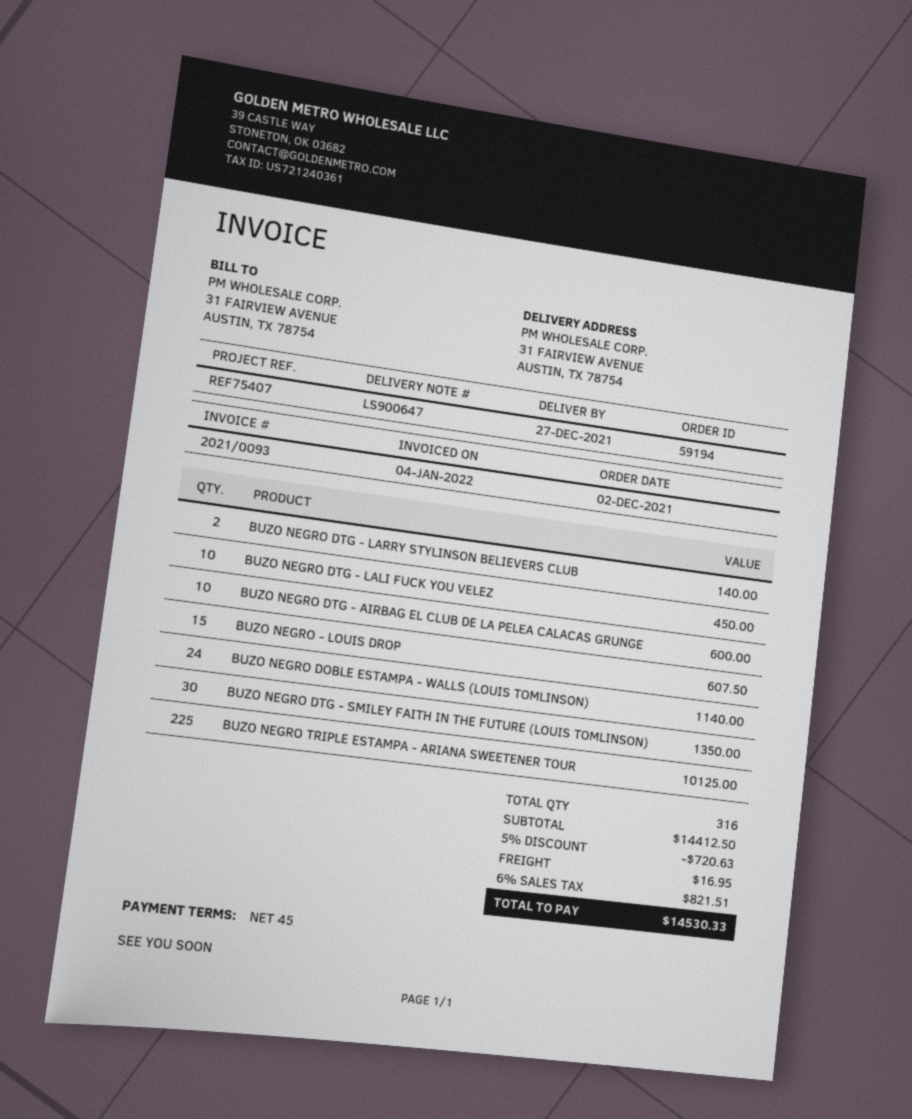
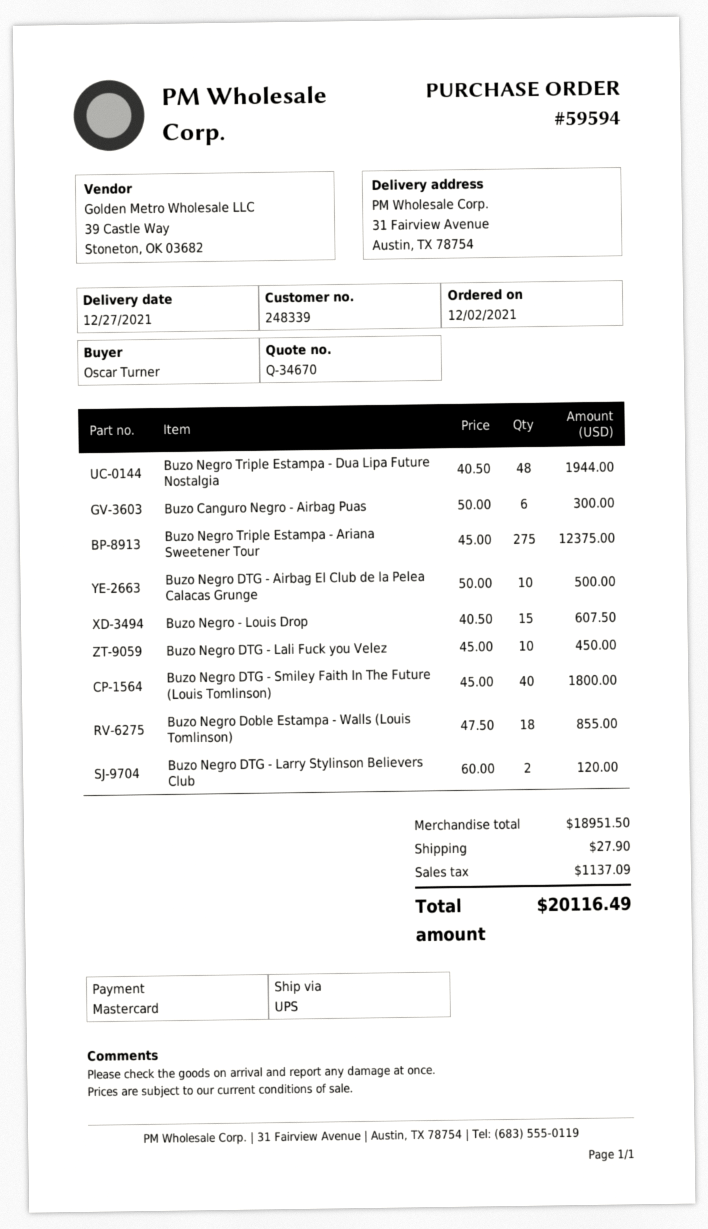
order number: 59194 -> 59594
BUZO NEGRO DTG - LARRY STYLINSON BELIEVERS CLUB: 2 for 140.00 -> 2 for 120.00
BUZO NEGRO DTG - AIRBAG EL CLUB DE LA PELEA CALACAS GRUNGE: 10 for 600.00 -> 10 for 500.00
BUZO NEGRO DOBLE ESTAMPA - WALLS (LOUIS TOMLINSON): 24 for 1140.00 -> 18 for 855.00
BUZO NEGRO DTG - SMILEY FAITH IN THE FUTURE (LOUIS TOMLINSON): 30 for 1350.00 -> 40 for 1800.00
BUZO NEGRO TRIPLE ESTAMPA - ARIANA SWEETENER TOUR: 225 for 10125.00 -> 275 for 12375.00
Buzo Negro Triple Estampa - Dua Lipa Future Nostalgia: none -> 48 for 1944.00
Buzo Canguro Negro - Airbag Puas: none -> 6 for 300.00
subtotal: 14412.50 -> 18951.50
discount: 5% = 720.63 -> none
shipping: 16.95 -> 27.90
tax: 821.51 -> 1137.09
total: 14530.33 -> 20116.49

